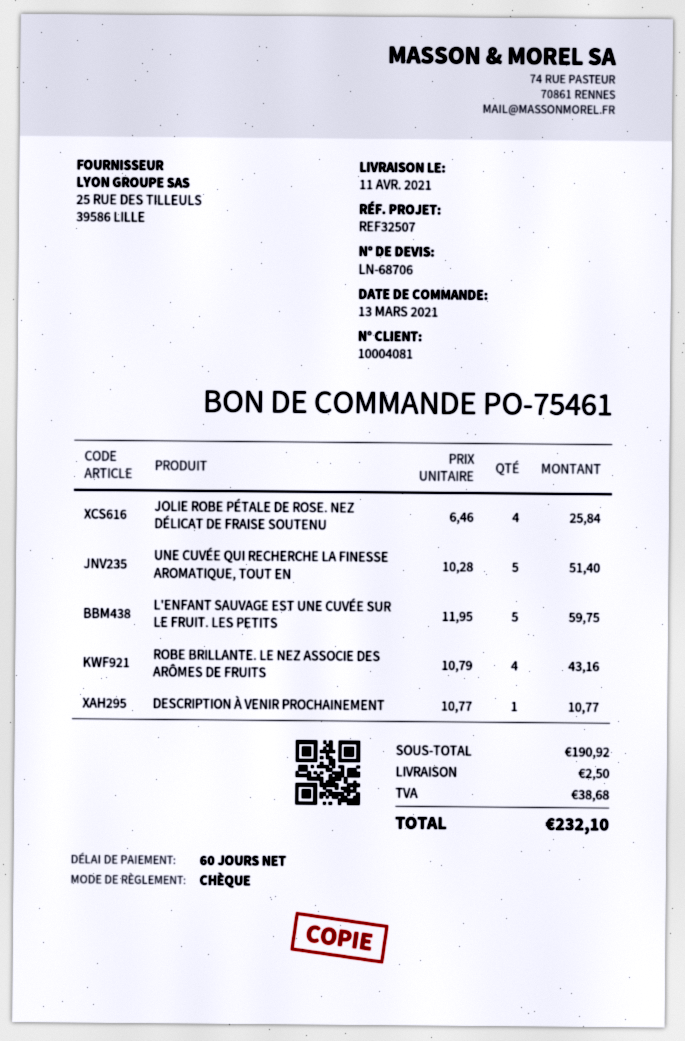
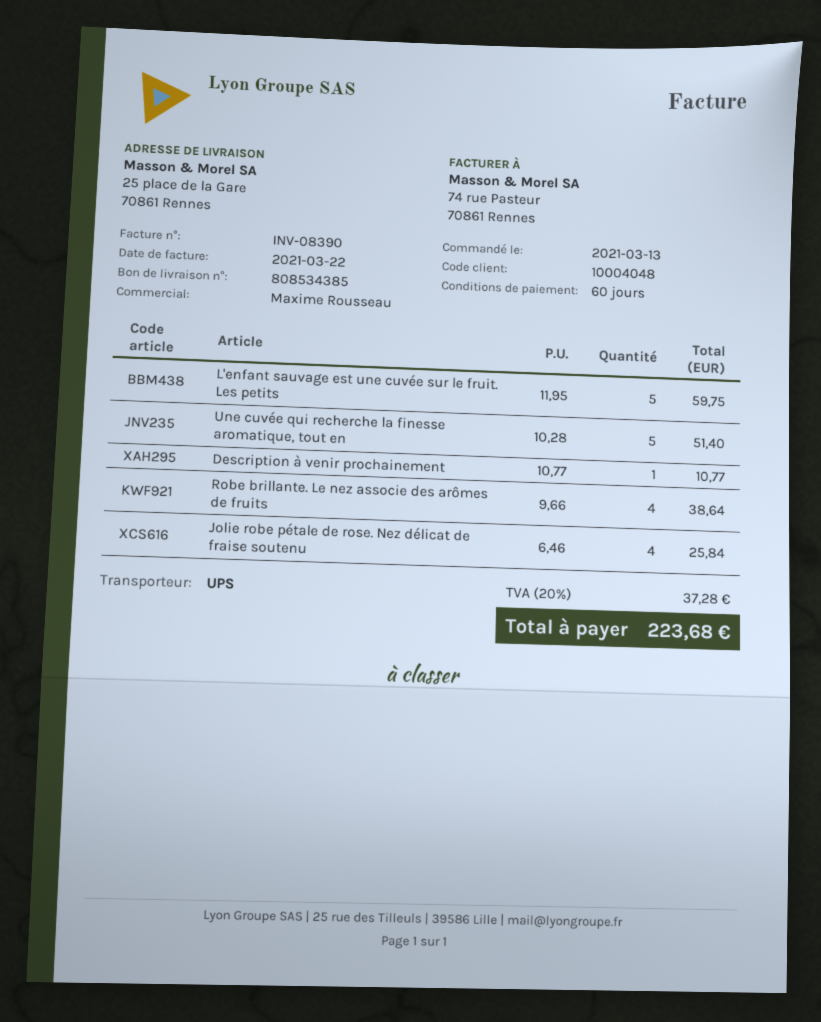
customer number: 10004081 -> 10004048
ROBE BRILLANTE. LE NEZ ASSOCIE DES ARÔMES DE FRUITS: 4 x 10.79 = 43.16 -> 4 x 9.66 = 38.64
shipping: 2.50 -> none
tax: 38.68 -> 37.28
total: 232.10 -> 223.68

